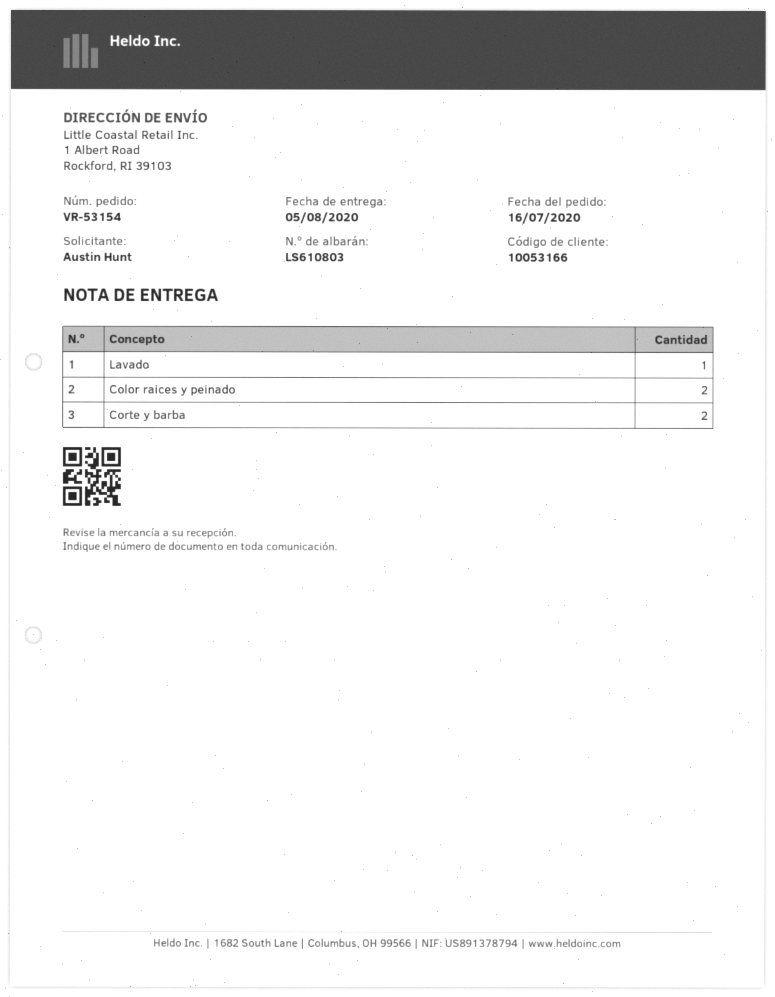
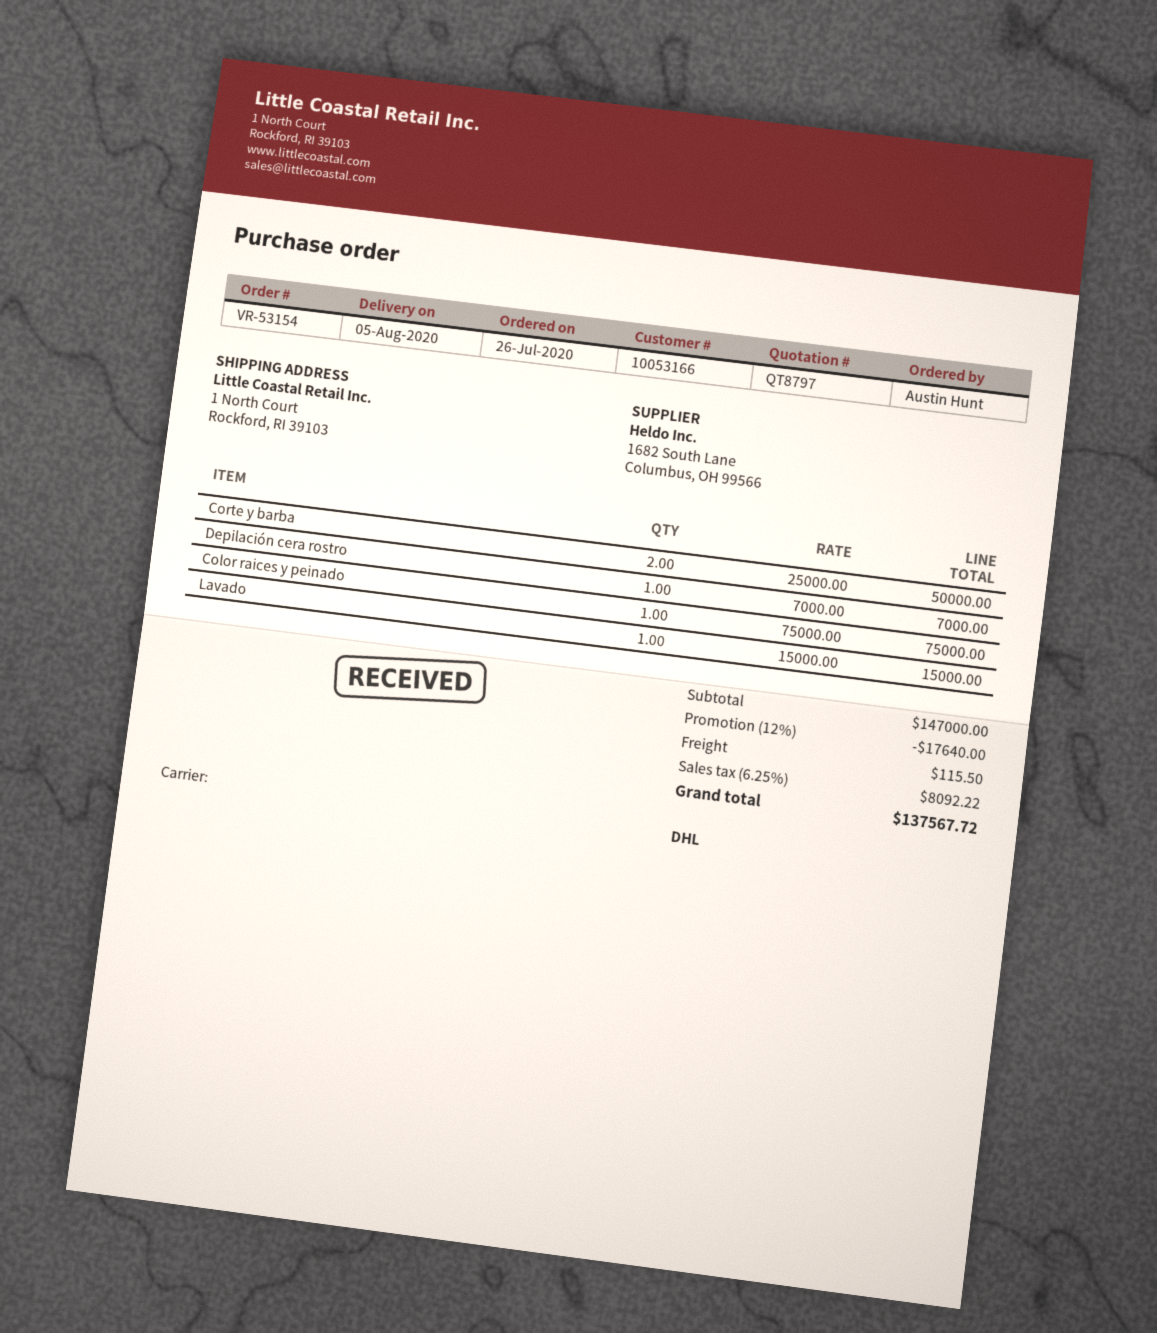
order date: 2020-07-16 -> 2020-07-26
ship to: 1 Albert Road, Rockford, RI 39103 -> 1 North Court, Rockford, RI 39103
Color raices y peinado: 2 -> 1
Depilación cera rostro: none -> 1

